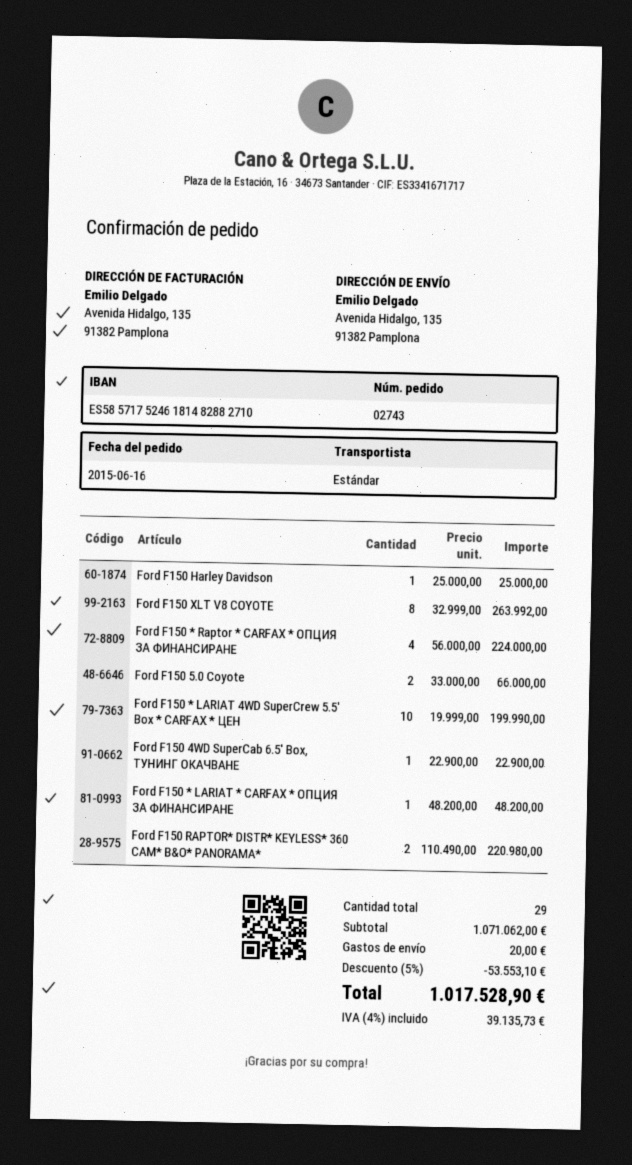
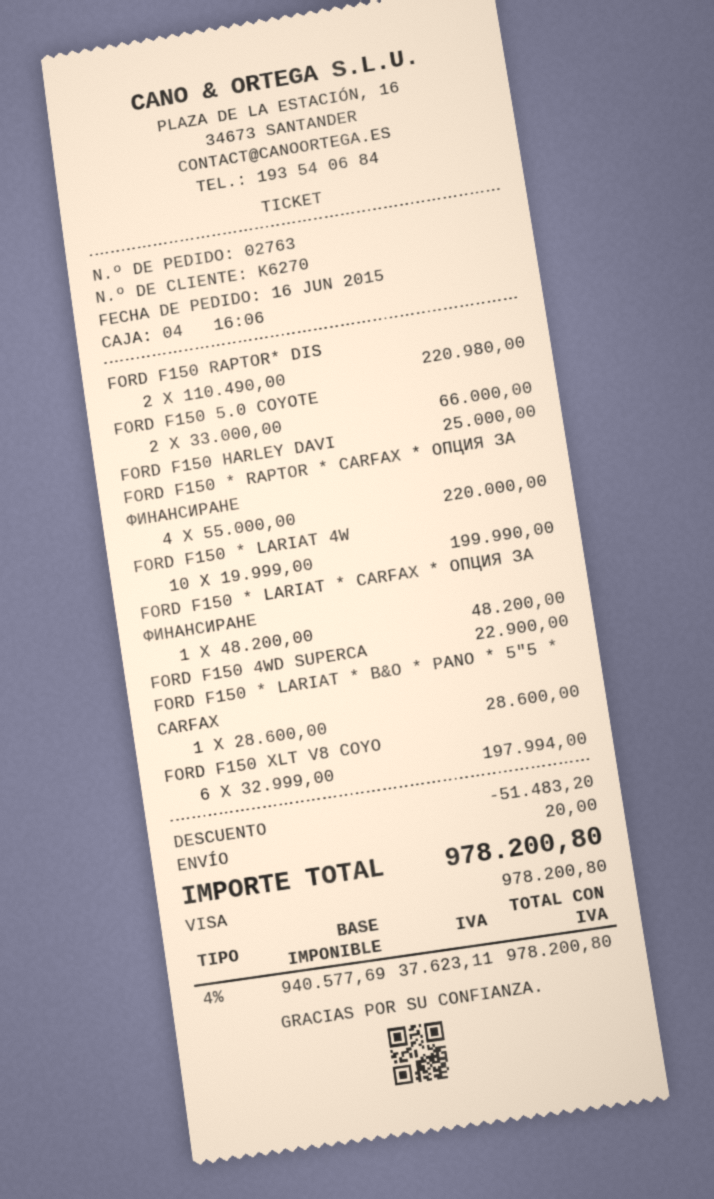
order number: 02743 -> 02763
Ford F150 XLT V8 COYOTE: 8 x 32999.00 = 263992.00 -> 6 x 32999.00 = 197994.00
Ford F150 * Raptor * CARFAX * ОПЦИЯ ЗА ФИНАНСИРАНЕ: 4 x 56000.00 = 224000.00 -> 4 x 55000.00 = 220000.00
FORD F150 * LARIAT * B&O * PANO * 5"5 * CARFAX: none -> 1 x 28600.00 = 28600.00
discount: 53553.10 -> 51483.20
tax: 4% = 39135.73 -> 4% = 37623.11
total: 1017528.90 -> 978200.80

